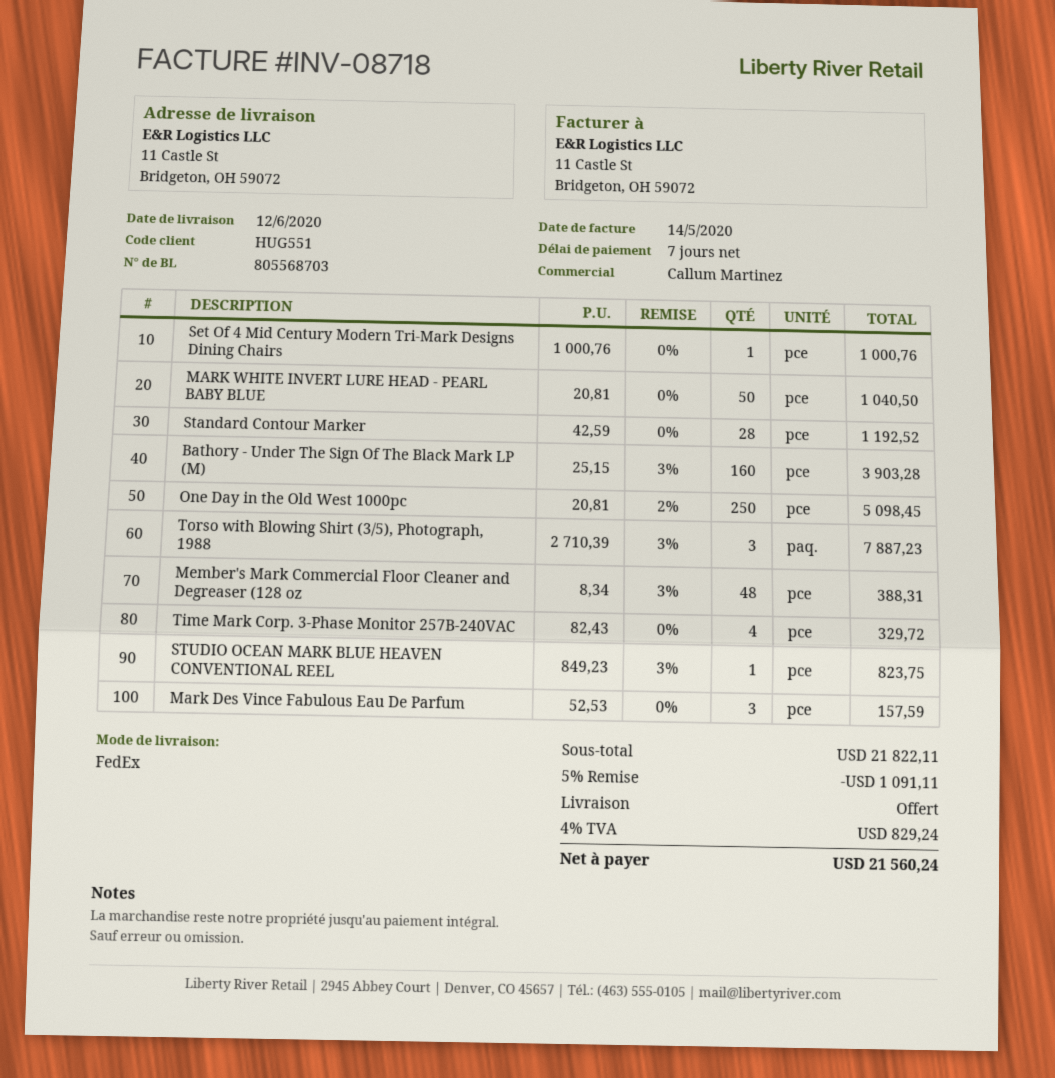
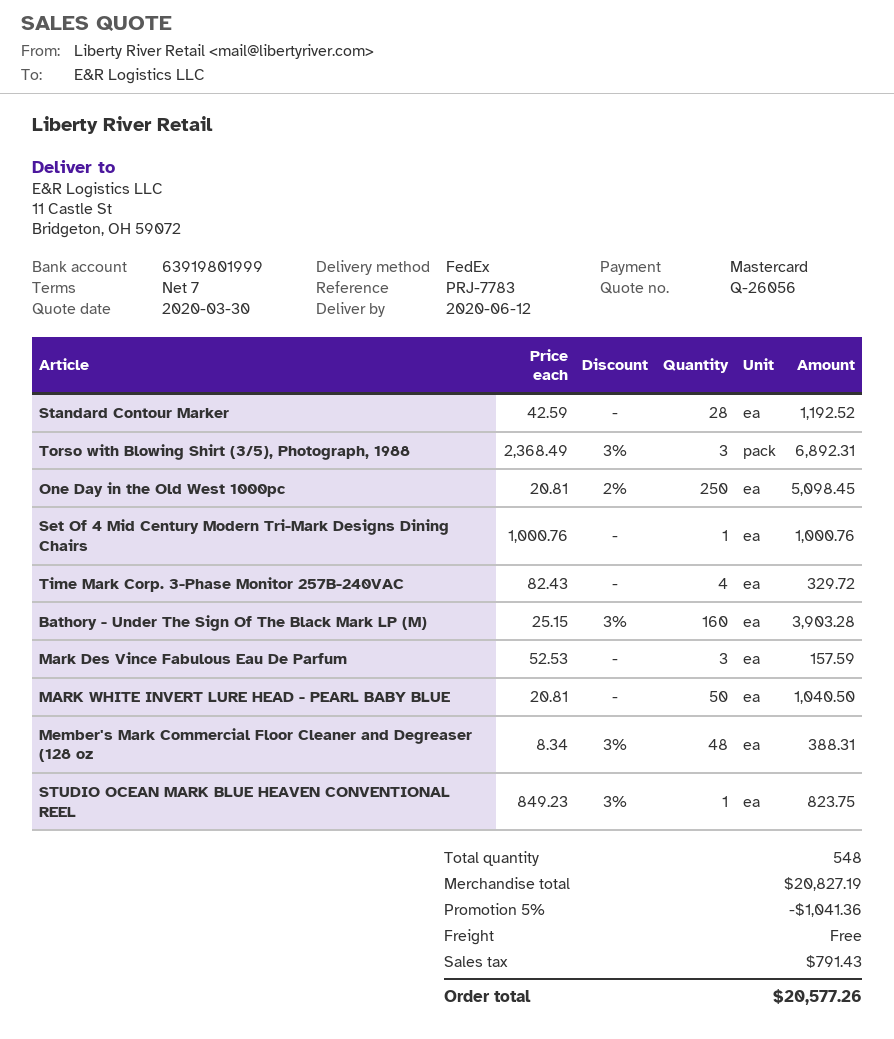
Torso with Blowing Shirt (3/5), Photograph, 1988: 3 x 2710.39 - 3% = 7887.23 -> 3 x 2368.49 - 3% = 6892.31
subtotal: 21822.11 -> 20827.19
discount: 5% = 1091.11 -> 5% = 1041.36
tax: 829.24 -> 791.43
total: 21560.24 -> 20577.26

